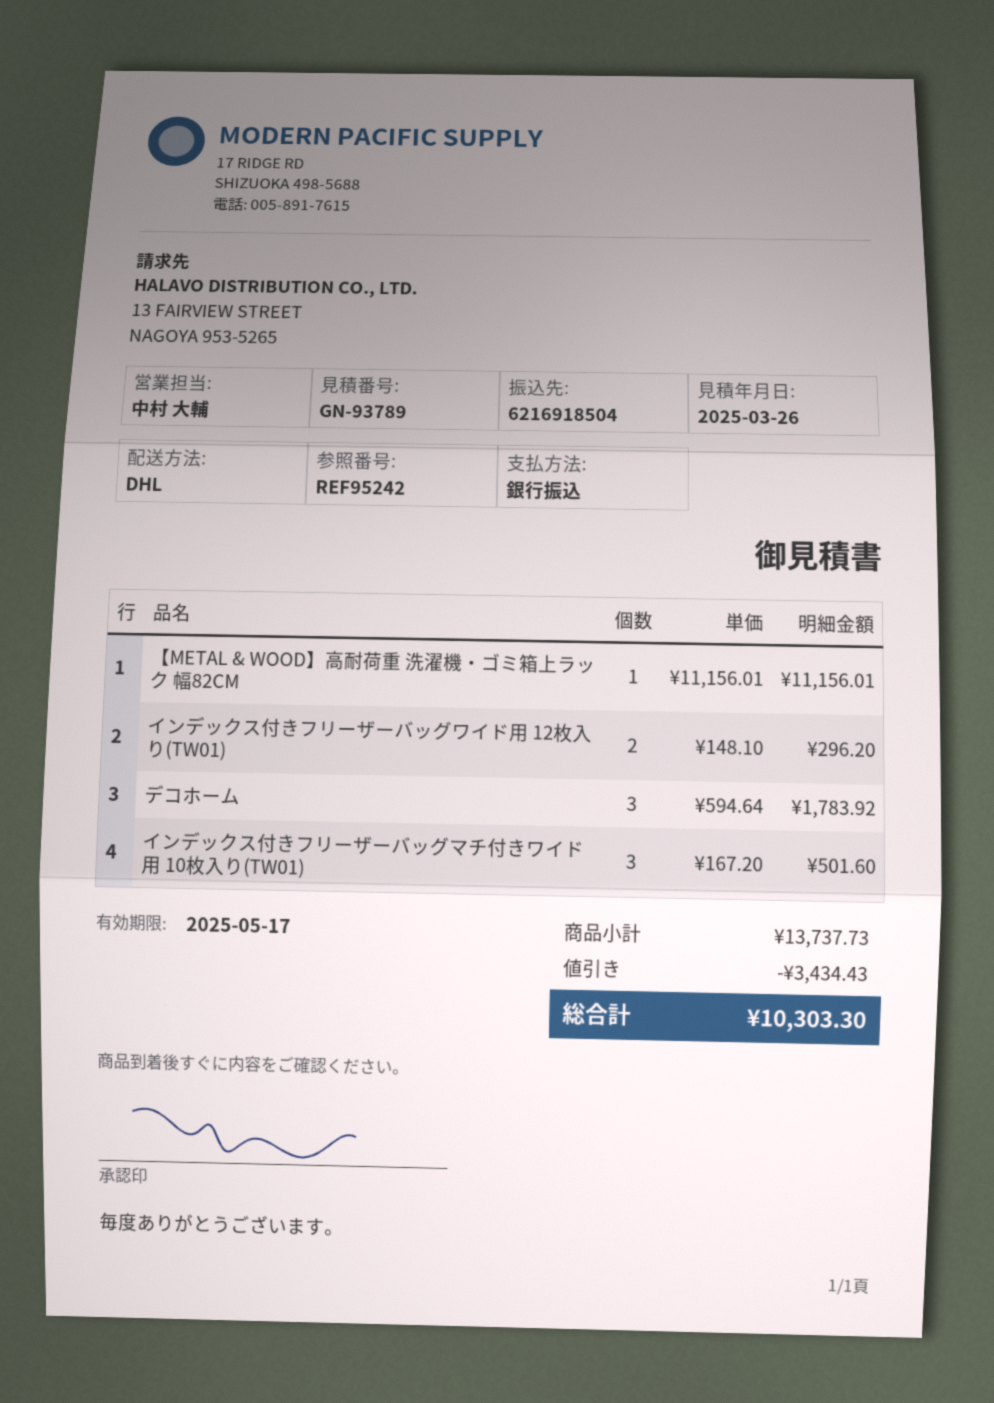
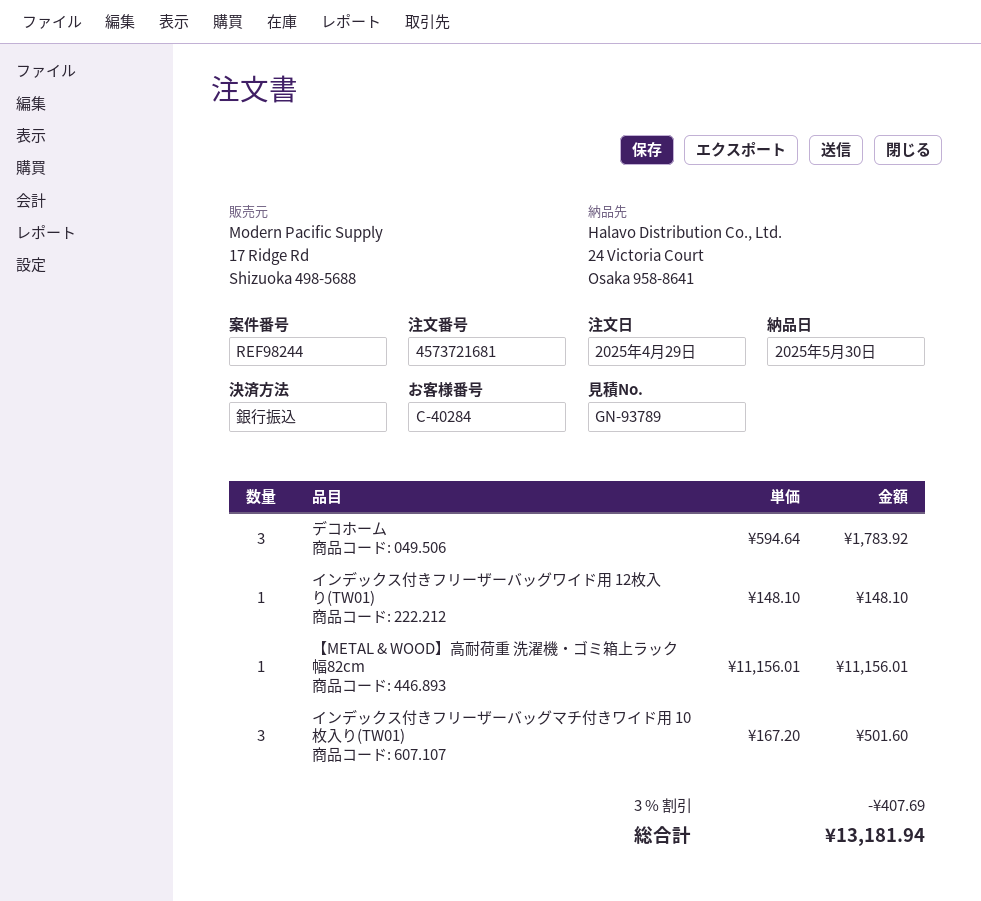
reference: REF95242 -> REF98244
インデックス付きフリーザーバッグワイド用 12枚入り(TW01): 2 x 148.10 = 296.20 -> 1 x 148.10 = 148.10
discount: 3434.43 -> 407.69
total: 10303.30 -> 13181.94

